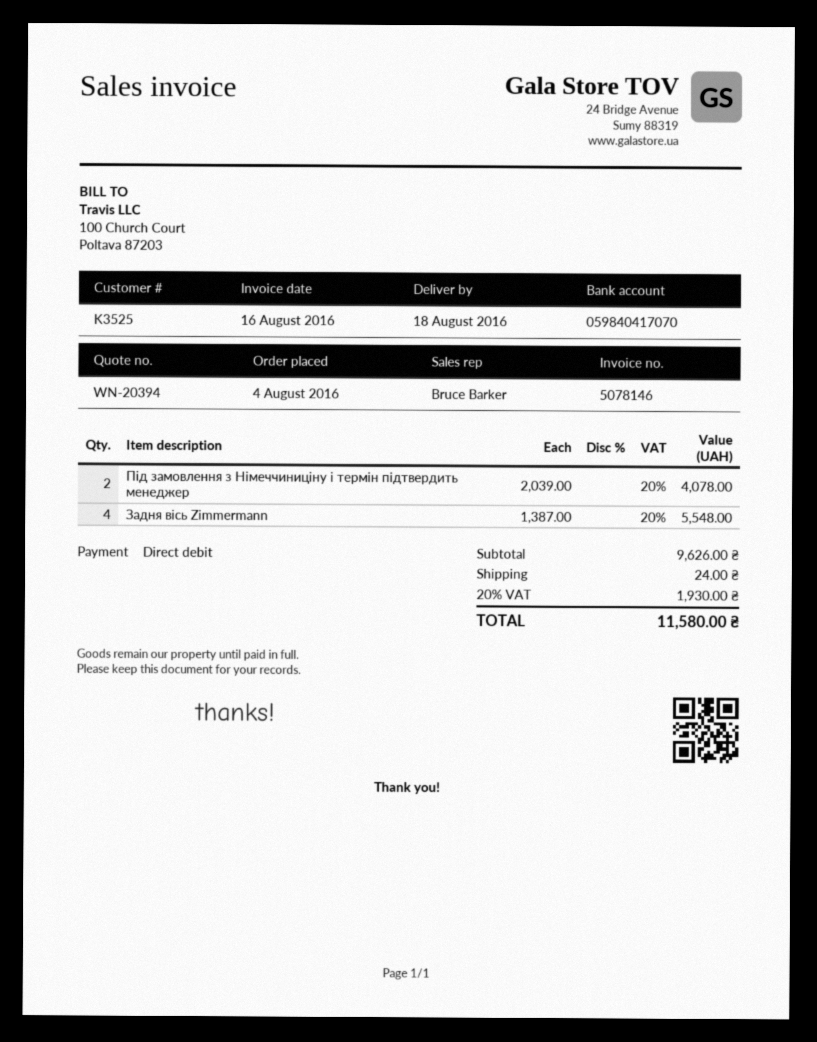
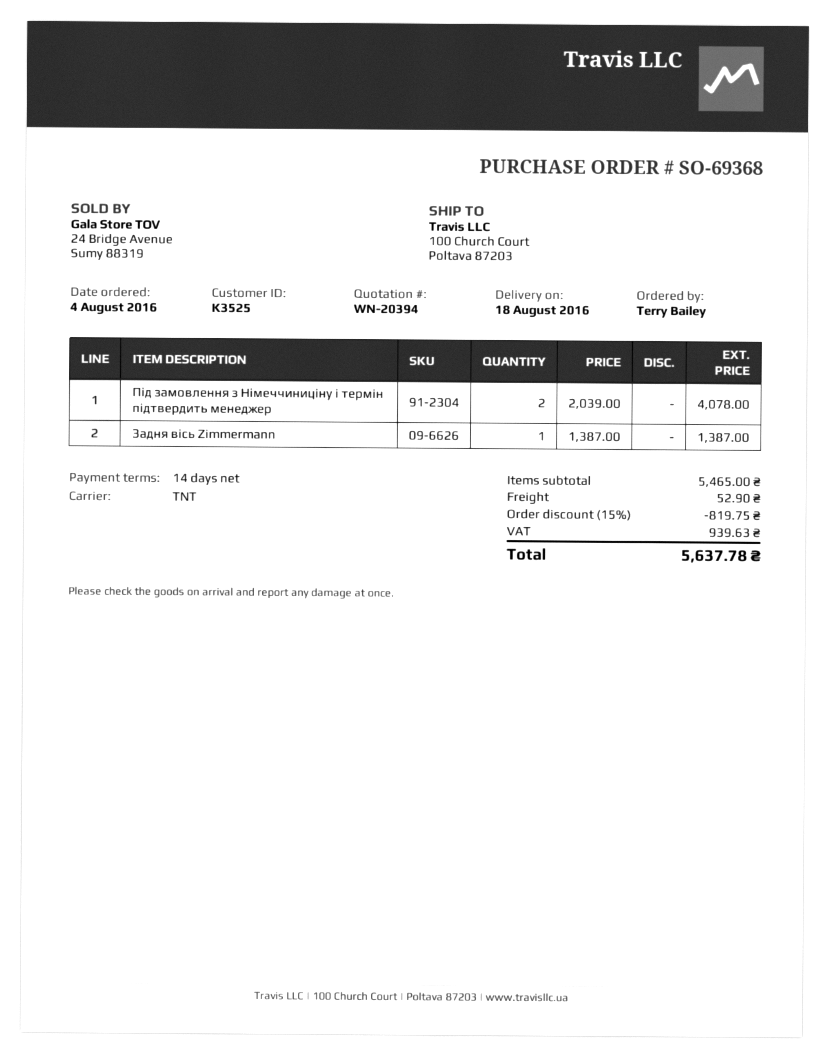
Задня вісь Zimmermann: 4 x 1387.00 = 5548.00 -> 1 x 1387.00 = 1387.00
subtotal: 9626.00 -> 5465.00
discount: none -> 15% = 819.75
shipping: 24.00 -> 52.90
tax: 1930.00 -> 939.63
total: 11580.00 -> 5637.78

